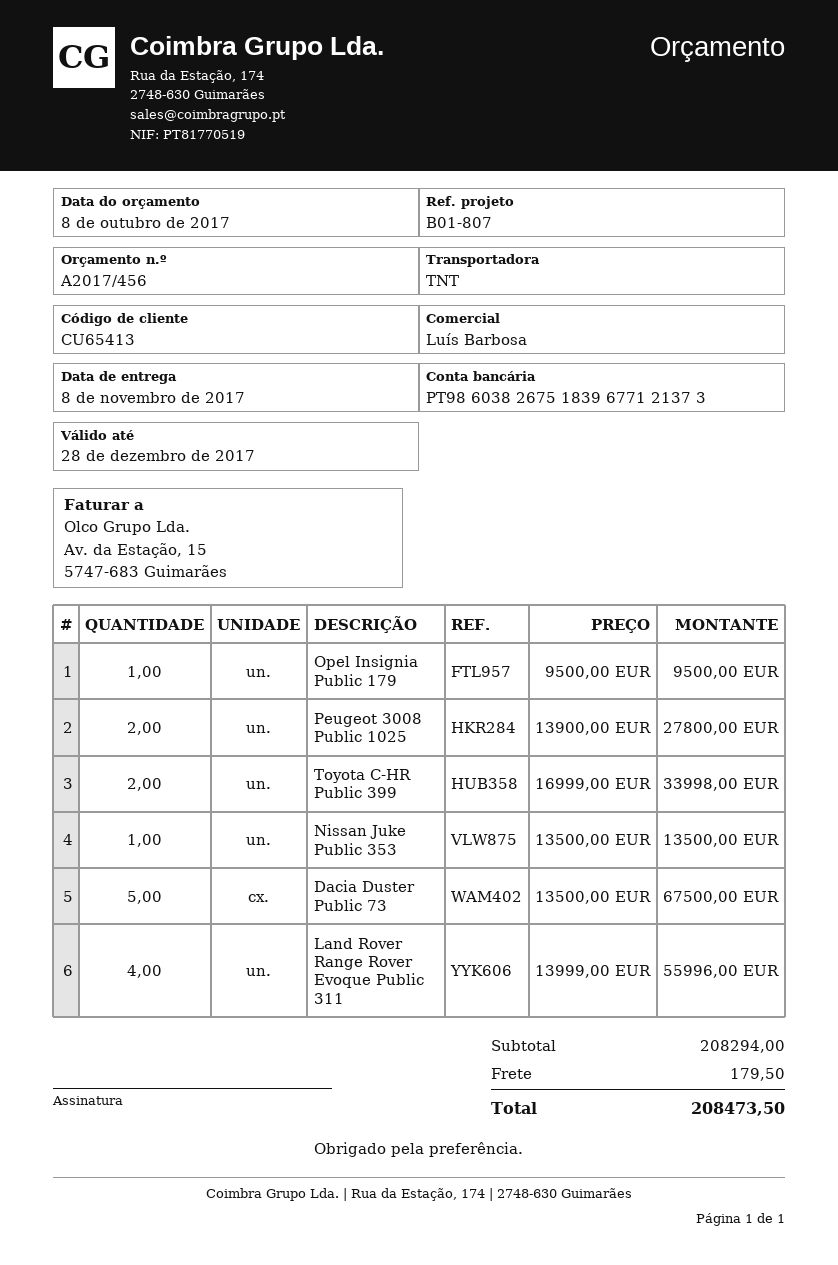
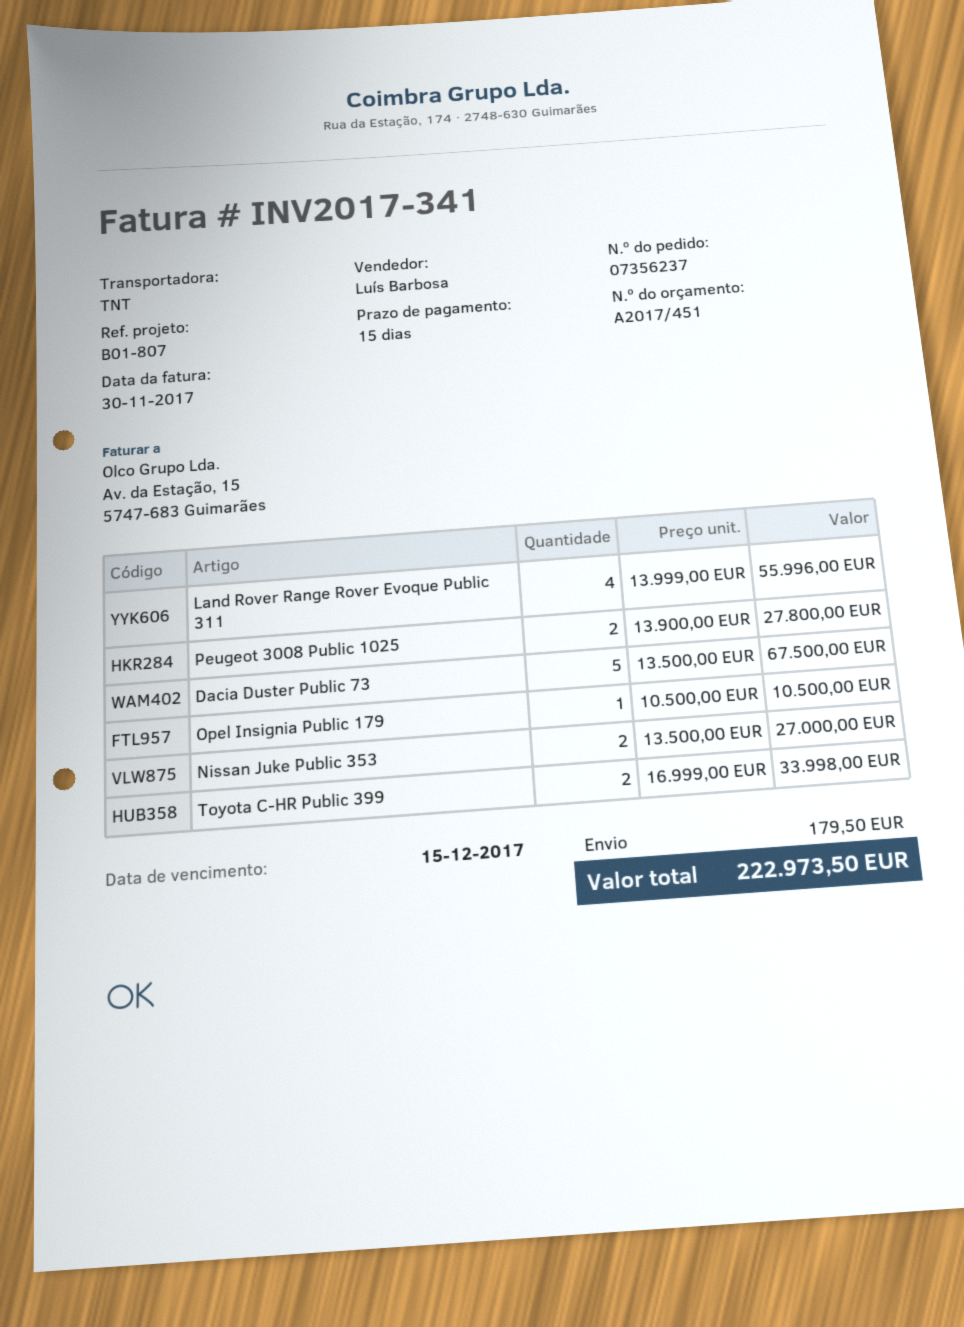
quote number: A2017/456 -> A2017/451
Opel Insignia Public 179: 1 x 9500.00 = 9500.00 -> 1 x 10500.00 = 10500.00
Nissan Juke Public 353: 1 x 13500.00 = 13500.00 -> 2 x 13500.00 = 27000.00
total: 208473.50 -> 222973.50

